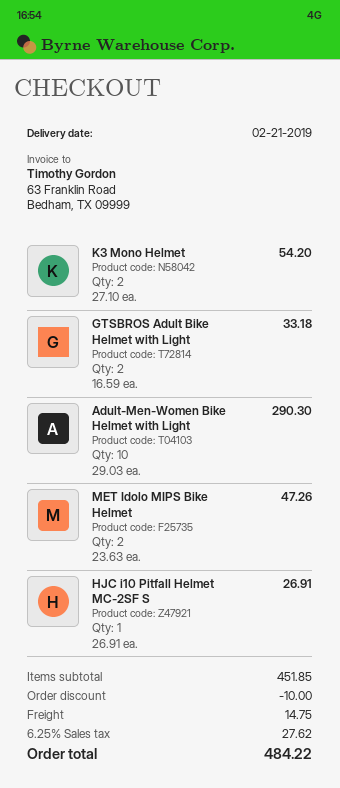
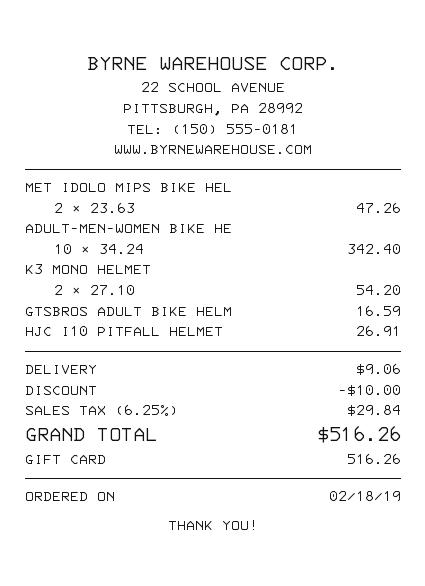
GTSBROS Adult Bike Helmet with Light: 2 x 16.59 = 33.18 -> 1 x 16.59 = 16.59
Adult-Men-Women Bike Helmet with Light: 10 x 29.03 = 290.30 -> 10 x 34.24 = 342.40
shipping: 14.75 -> 9.06
tax: 6.25% = 27.62 -> 6.25% = 29.84
total: 484.22 -> 516.26

